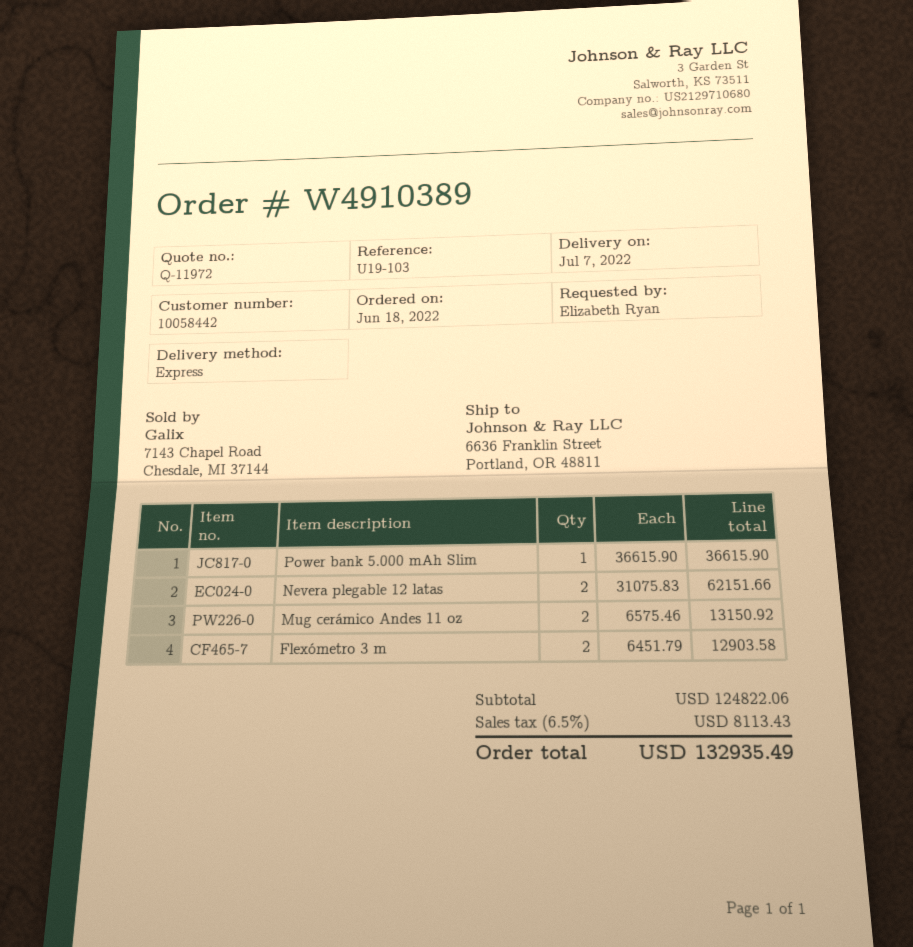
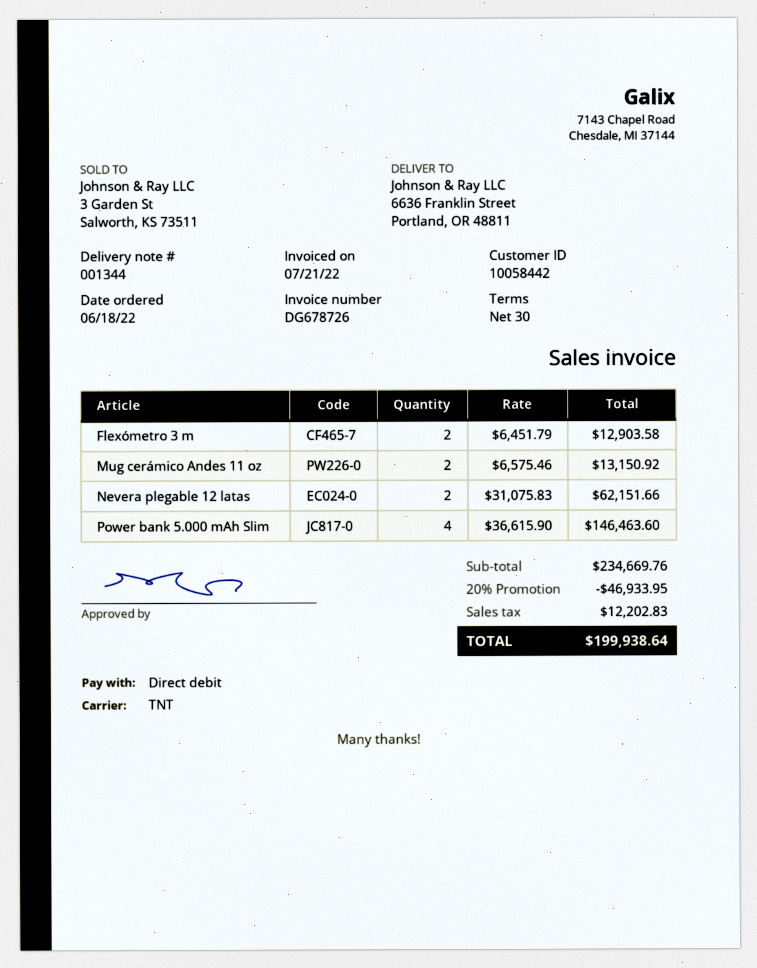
shipping method: express -> TNT
Power bank 5.000 mAh Slim: 1 x 36615.90 = 36615.90 -> 4 x 36615.90 = 146463.60
subtotal: 124822.06 -> 234669.76
discount: none -> 20% = 46933.95
tax: 8113.43 -> 12202.83
total: 132935.49 -> 199938.64

